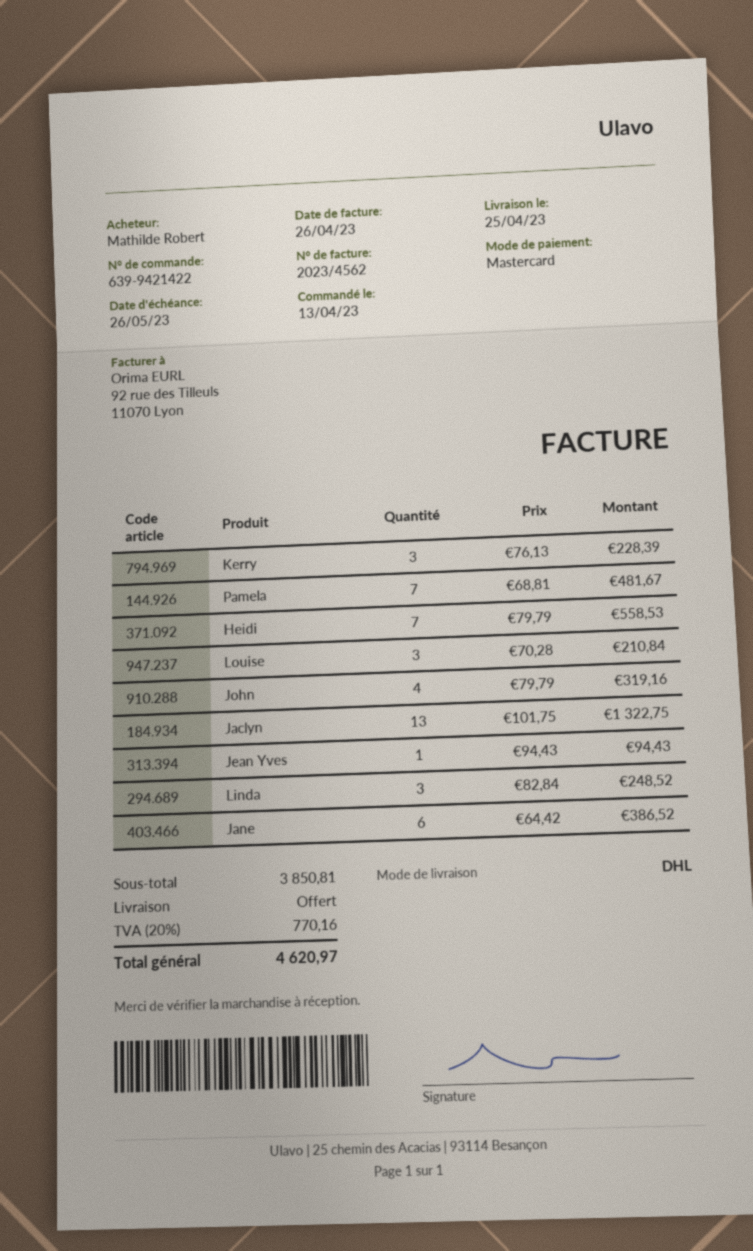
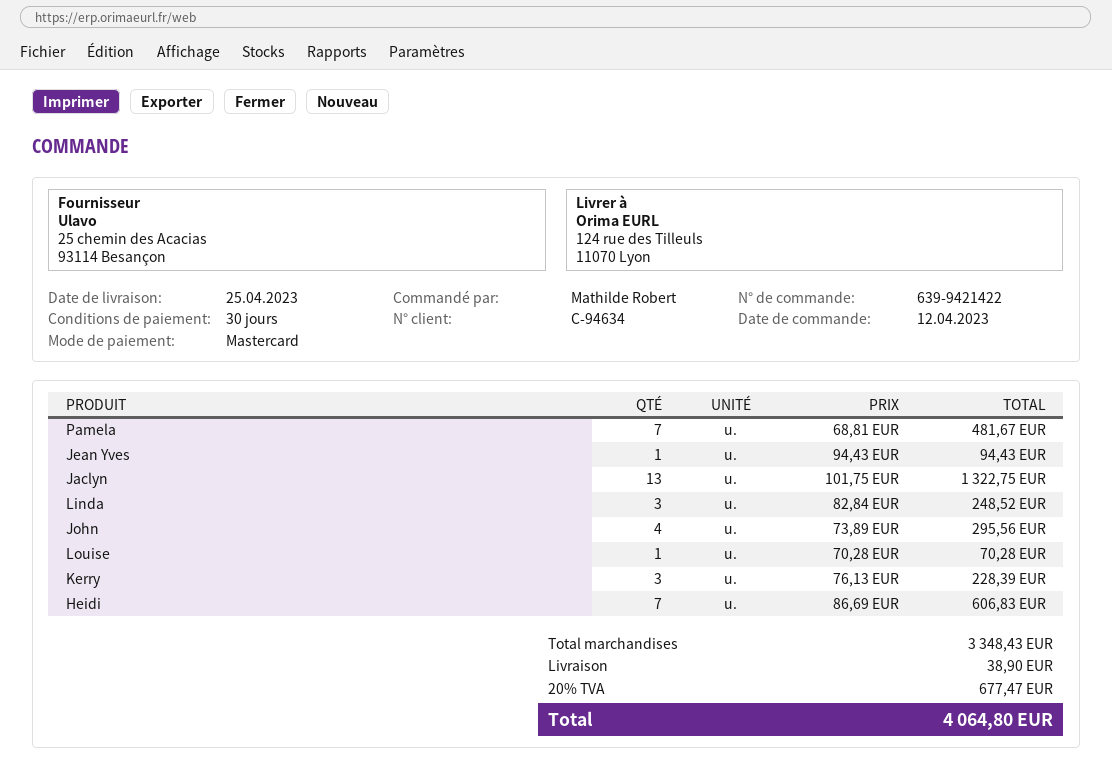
order date: 2023-04-13 -> 2023-04-12
Heidi: 7 x 79.79 = 558.53 -> 7 x 86.69 = 606.83
Louise: 3 x 70.28 = 210.84 -> 1 x 70.28 = 70.28
John: 4 x 79.79 = 319.16 -> 4 x 73.89 = 295.56
Jane: 6 x 64.42 = 386.52 -> none
subtotal: 3850.81 -> 3348.43
shipping: 0.00 -> 38.90
tax: 20% = 770.16 -> 20% = 677.47
total: 4620.97 -> 4064.80

